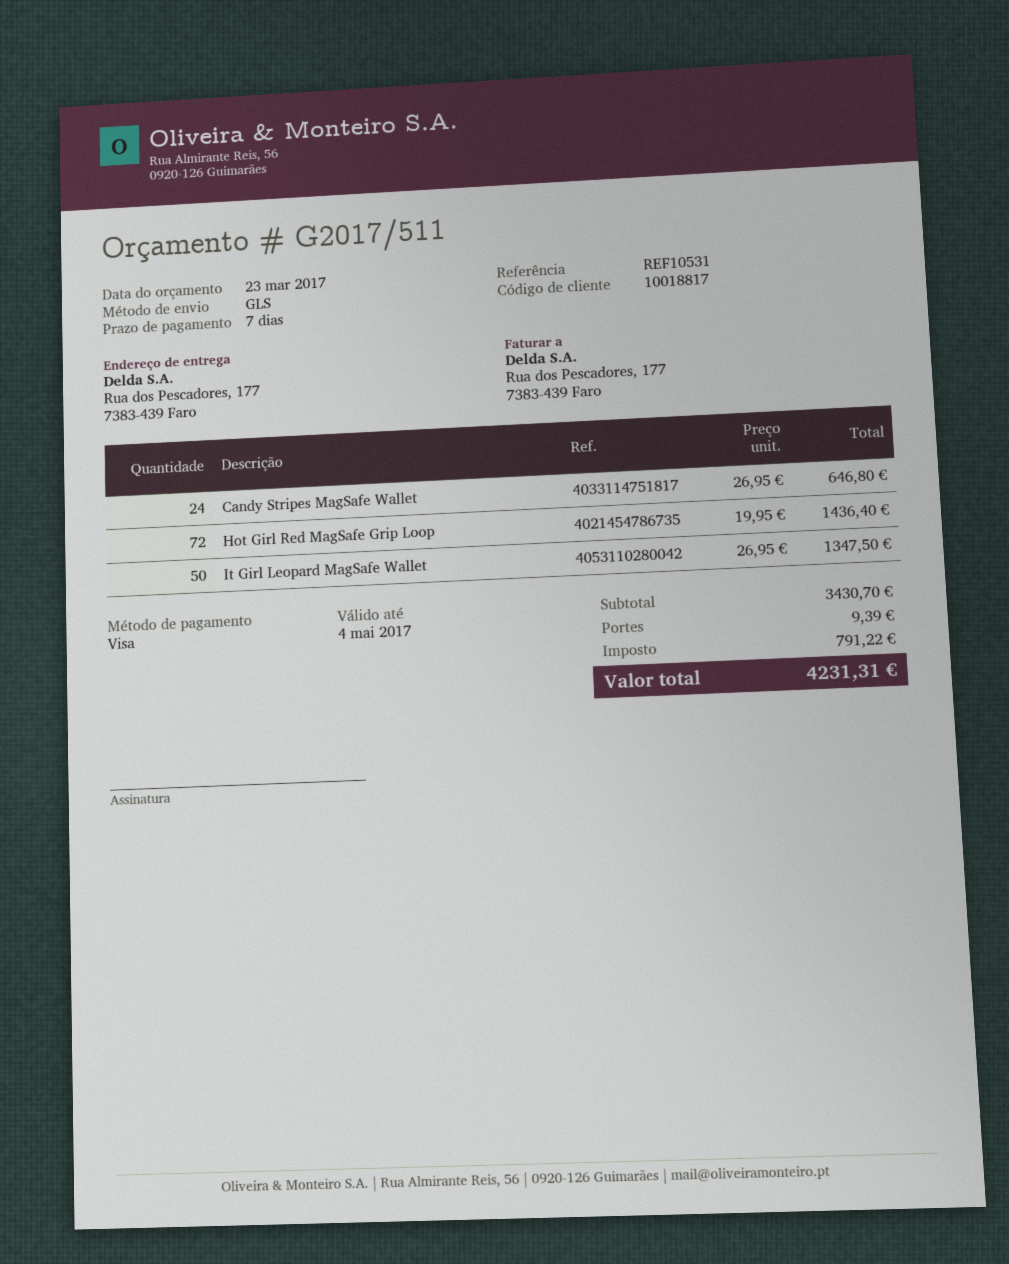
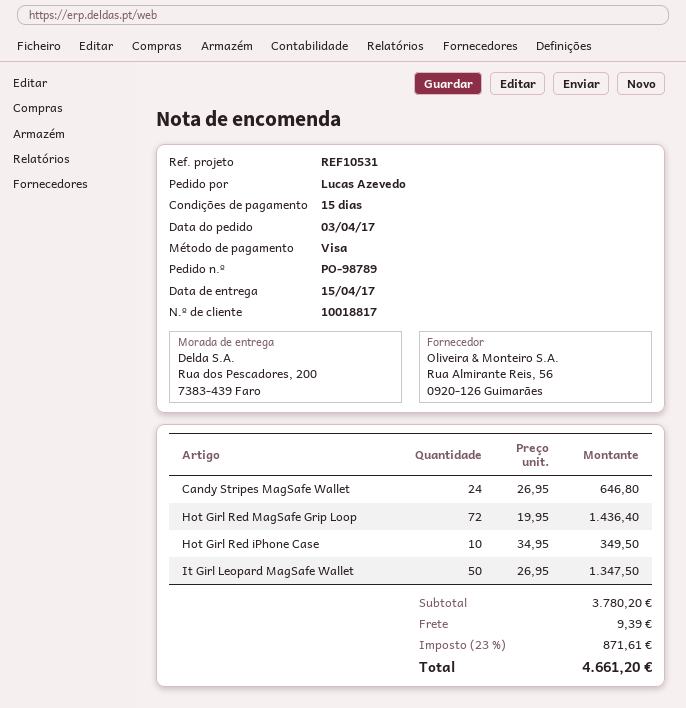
payment terms: 7 days -> 15 days
ship to: Rua dos Pescadores, 177, 7383-439 Faro -> Rua dos Pescadores, 200, 7383-439 Faro
Hot Girl Red iPhone Case: none -> 10 x 34.95 = 349.50
subtotal: 3430.70 -> 3780.20
tax: 791.22 -> 871.61
total: 4231.31 -> 4661.20

